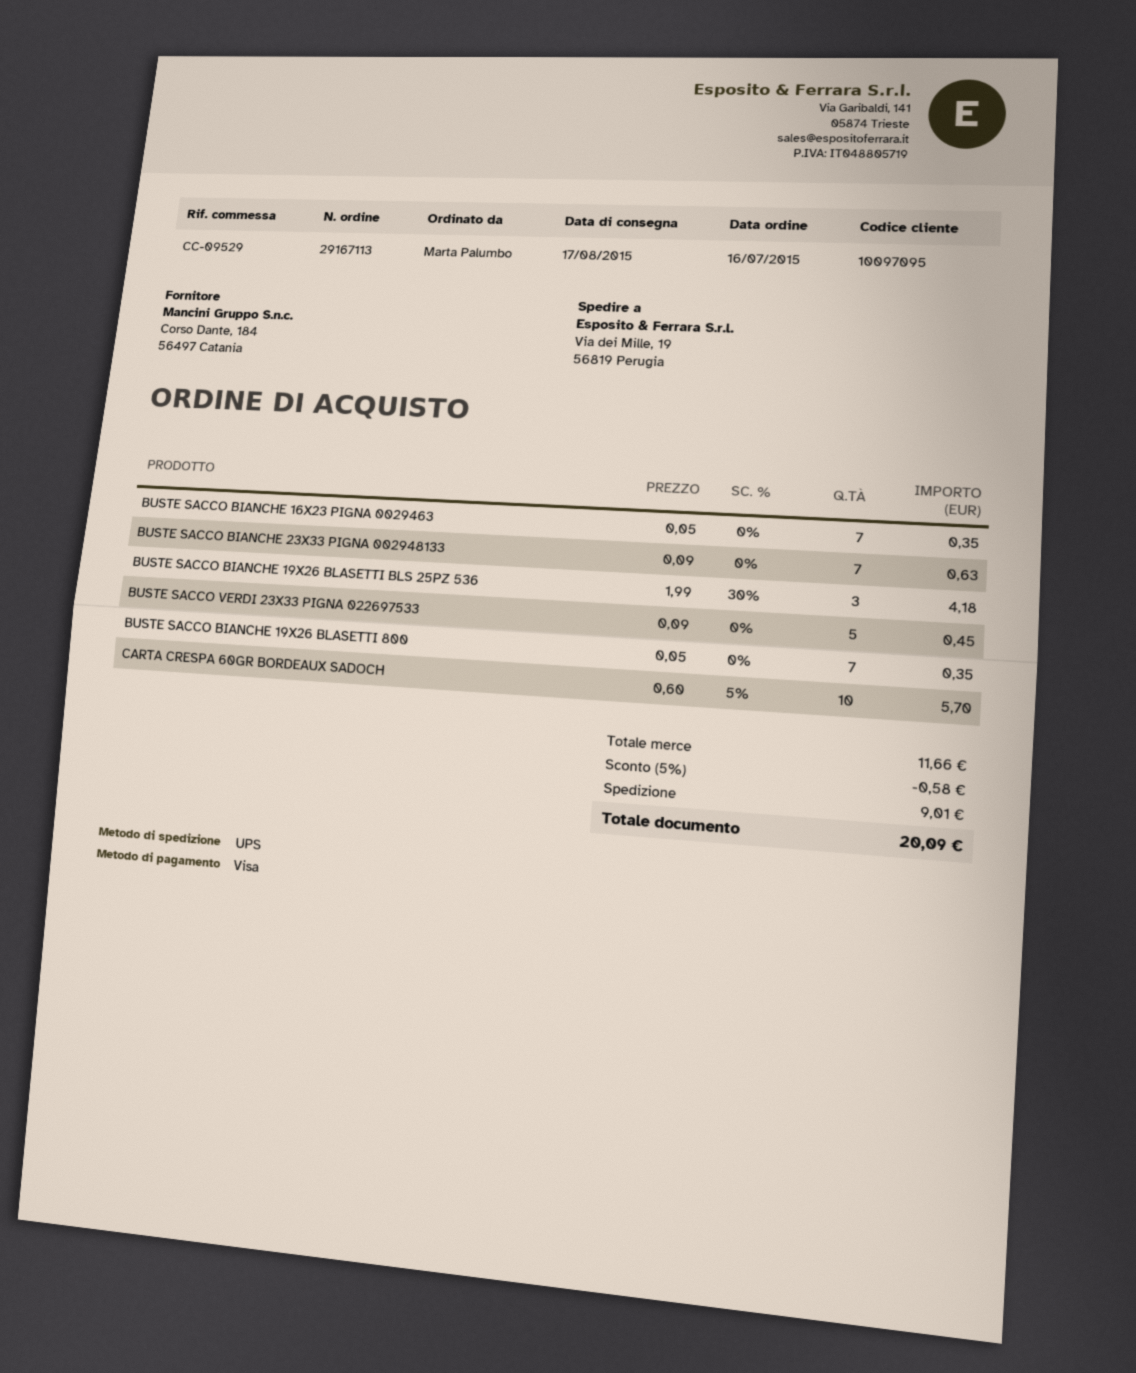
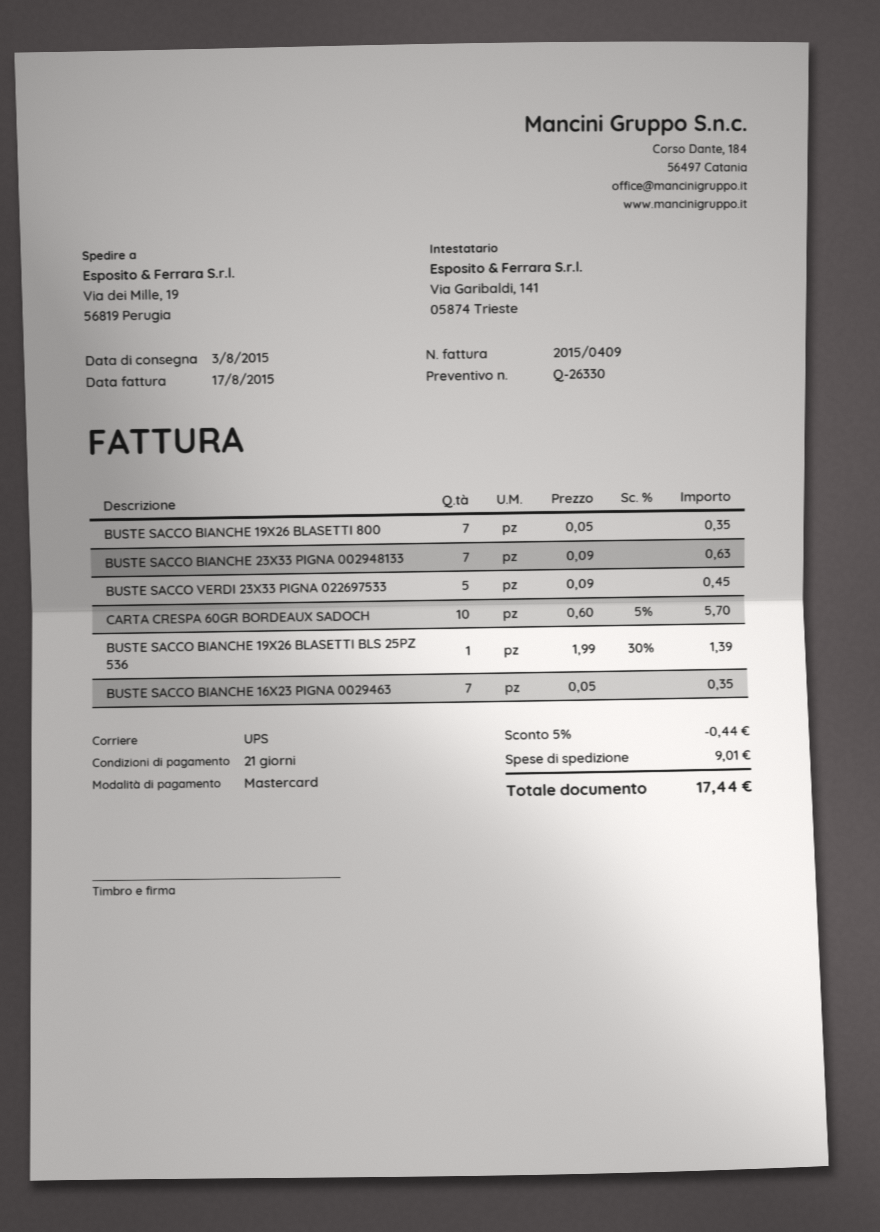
delivery date: 2015-08-17 -> 2015-08-03
payment method: Visa -> Mastercard
BUSTE SACCO BIANCHE 19X26 BLASETTI BLS 25PZ 536: 3 x 1.99 - 30% = 4.18 -> 1 x 1.99 - 30% = 1.39
discount: 5% = 0.58 -> 5% = 0.44
total: 20.09 -> 17.44

